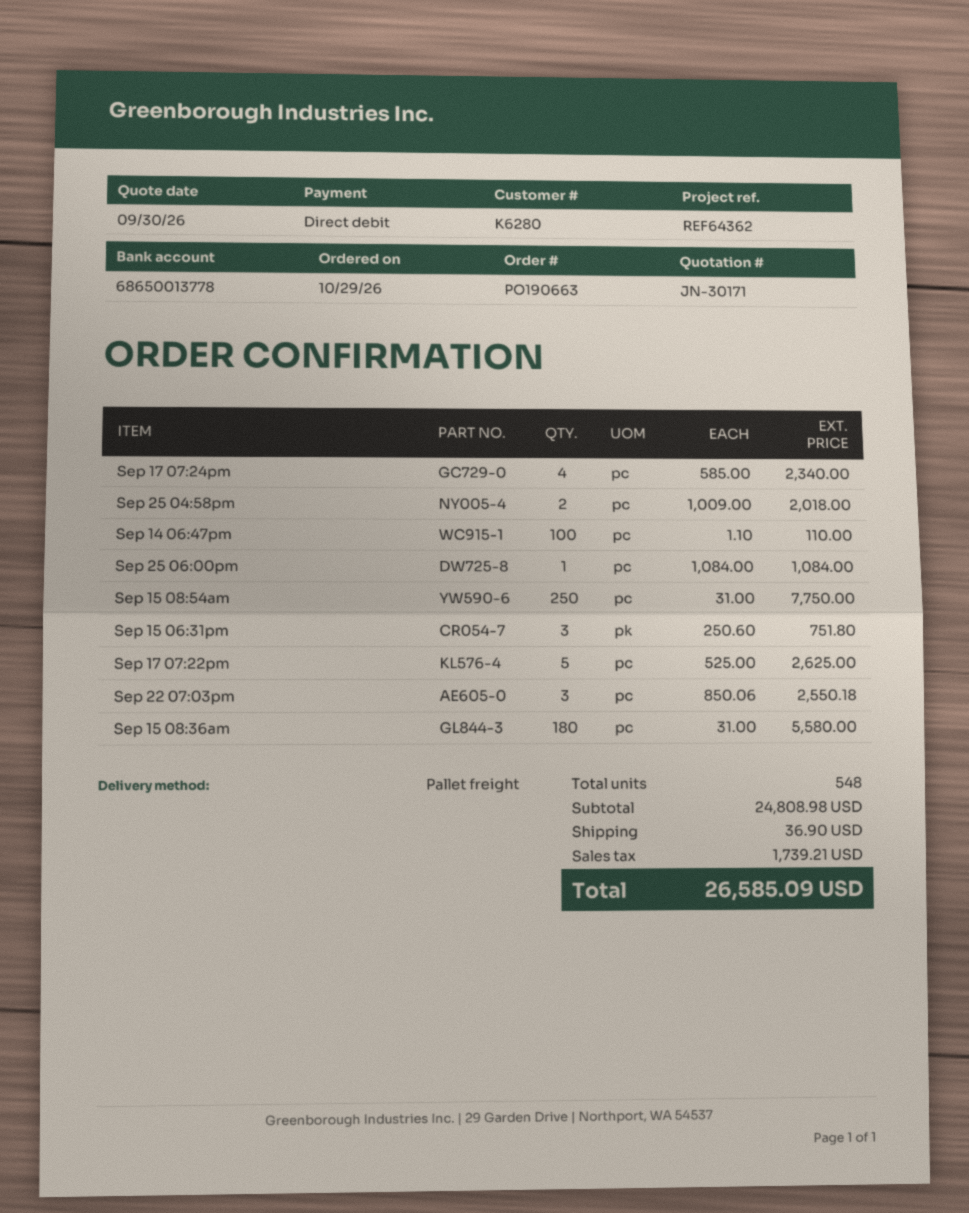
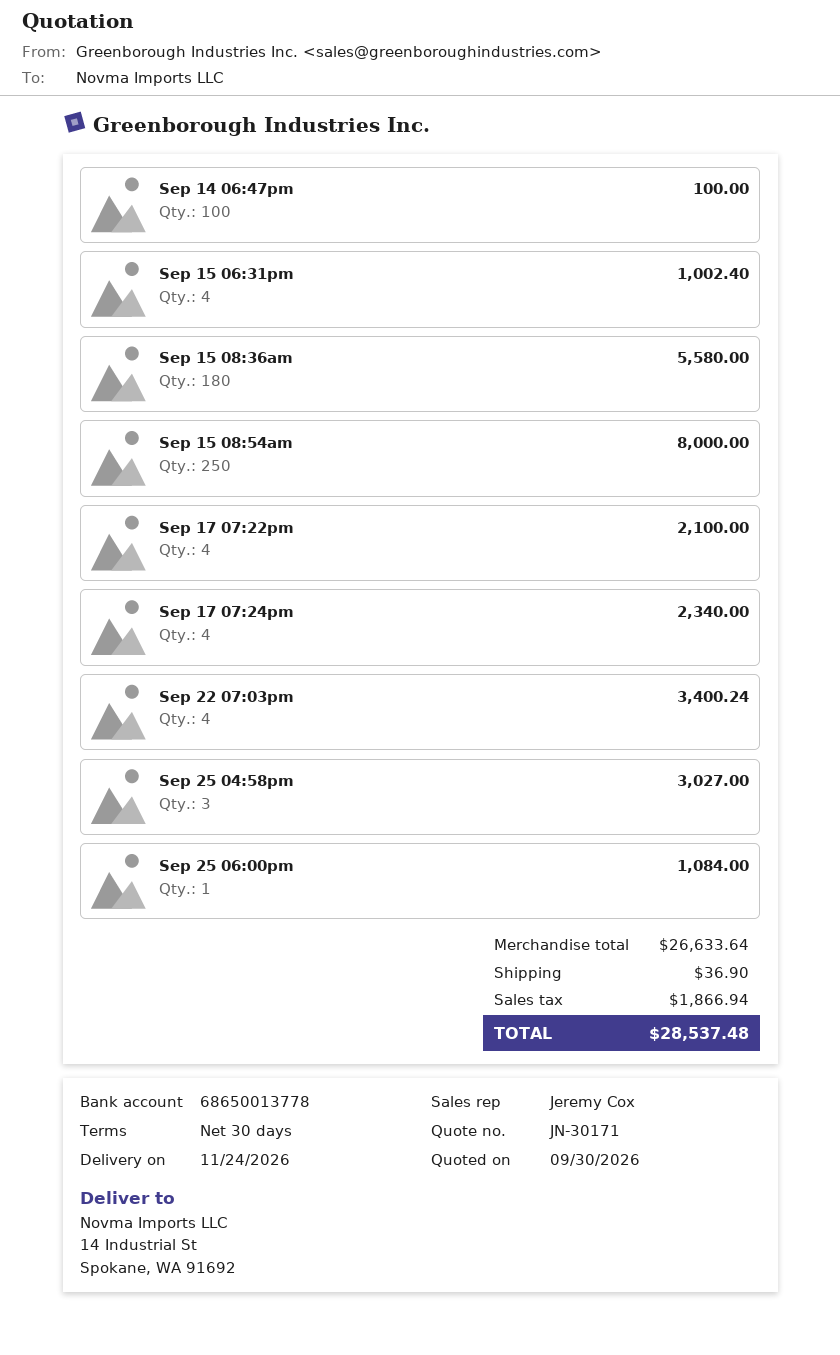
Sep 25 04:58pm: 2 for 2018.00 -> 3 for 3027.00
Sep 14 06:47pm: 100 for 110.00 -> 100 for 100.00
Sep 15 08:54am: 250 for 7750.00 -> 250 for 8000.00
Sep 15 06:31pm: 3 for 751.80 -> 4 for 1002.40
Sep 17 07:22pm: 5 for 2625.00 -> 4 for 2100.00
Sep 22 07:03pm: 3 for 2550.18 -> 4 for 3400.24
subtotal: 24808.98 -> 26633.64
tax: 1739.21 -> 1866.94
total: 26585.09 -> 28537.48

